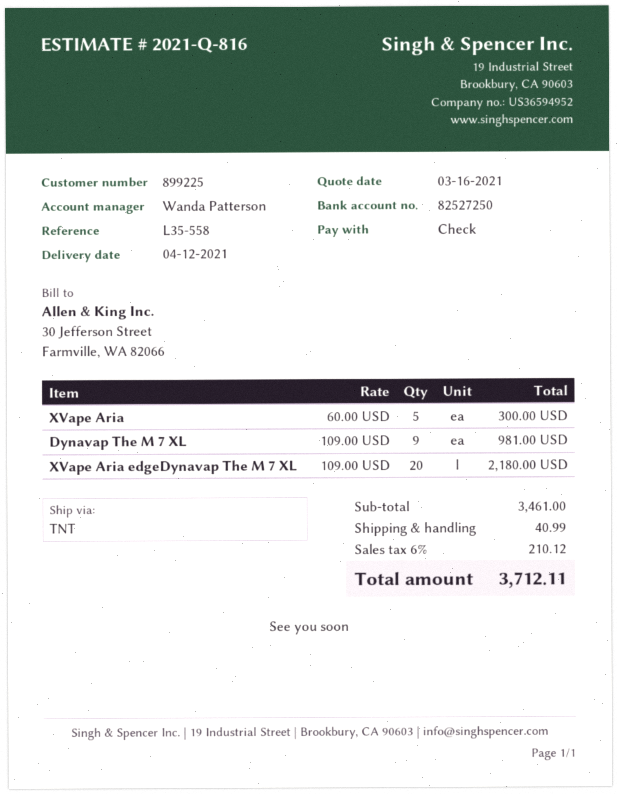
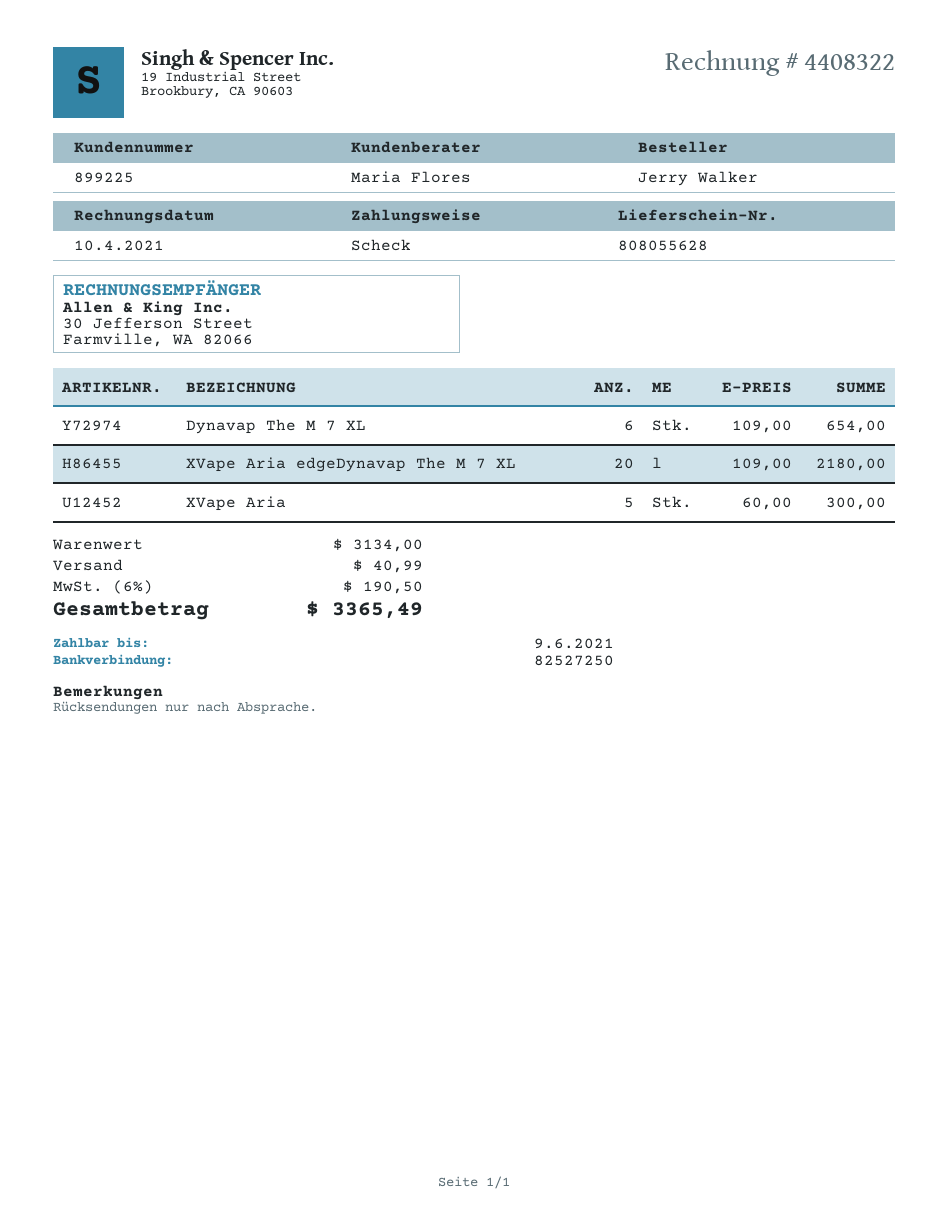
sales rep: Wanda Patterson -> Maria Flores
Dynavap The M 7 XL: 9 x 109.00 = 981.00 -> 6 x 109.00 = 654.00
subtotal: 3461.00 -> 3134.00
tax: 6% = 210.12 -> 6% = 190.50
total: 3712.11 -> 3365.49

